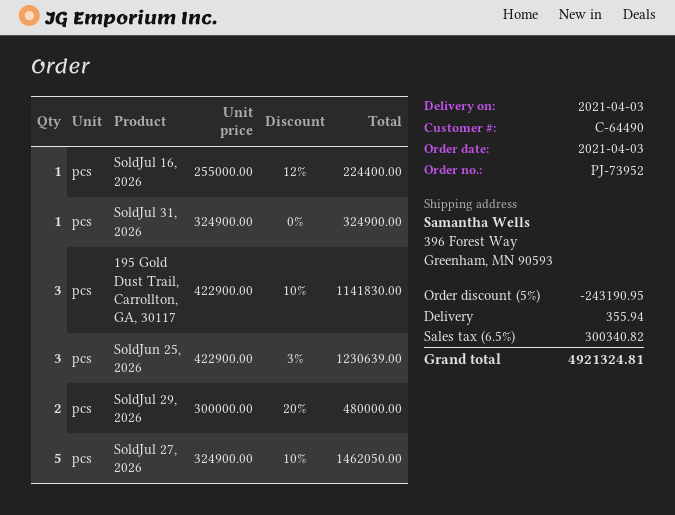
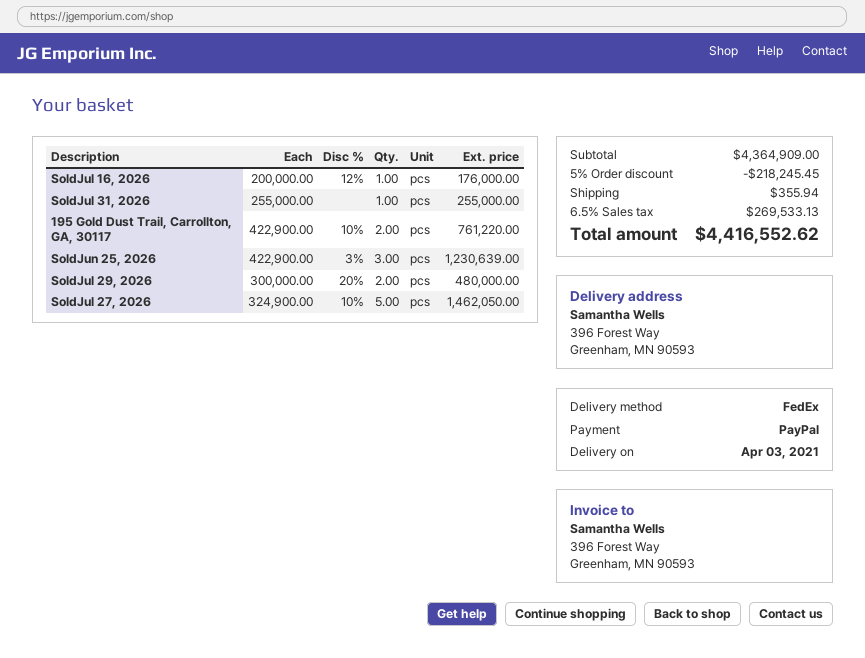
SoldJul 16, 2026: 1 x 255000.00 - 12% = 224400.00 -> 1 x 200000.00 - 12% = 176000.00
SoldJul 31, 2026: 1 x 324900.00 = 324900.00 -> 1 x 255000.00 = 255000.00
195 Gold Dust Trail, Carrollton, GA, 30117: 3 x 422900.00 - 10% = 1141830.00 -> 2 x 422900.00 - 10% = 761220.00
discount: 5% = 243190.95 -> 5% = 218245.45
tax: 6.5% = 300340.82 -> 6.5% = 269533.13
total: 4921324.81 -> 4416552.62

